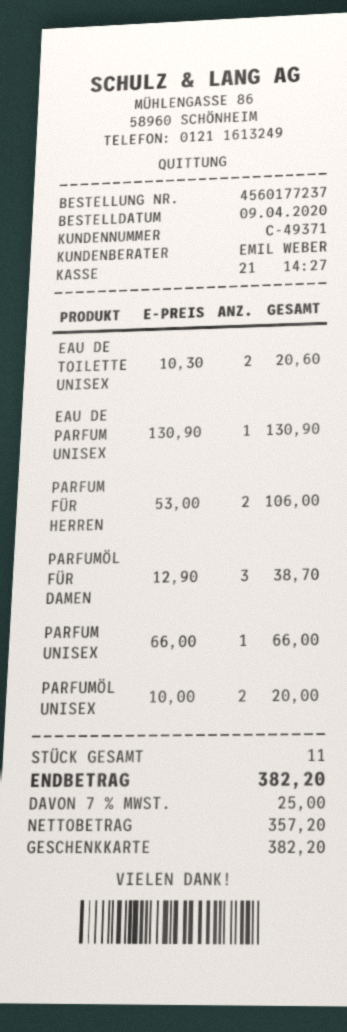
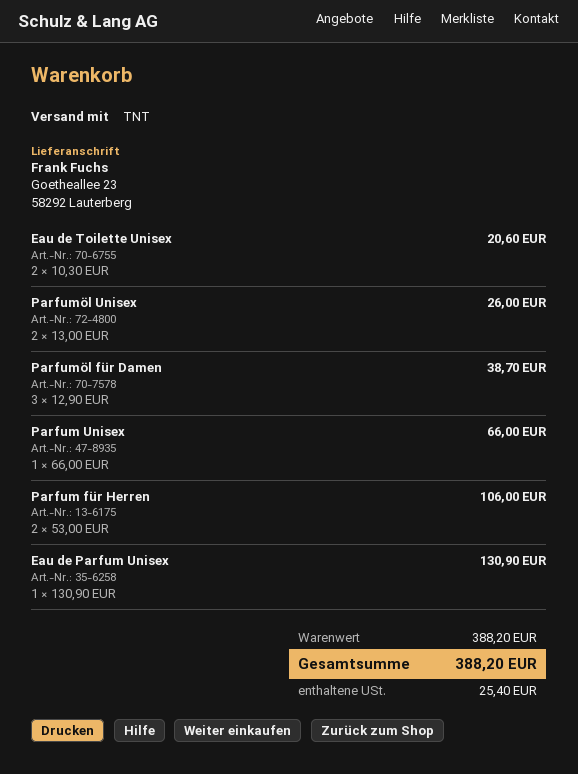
PARFUMÖL UNISEX: 2 x 10.00 = 20.00 -> 2 x 13.00 = 26.00
tax: 25.00 -> 25.40
total: 382.20 -> 388.20

